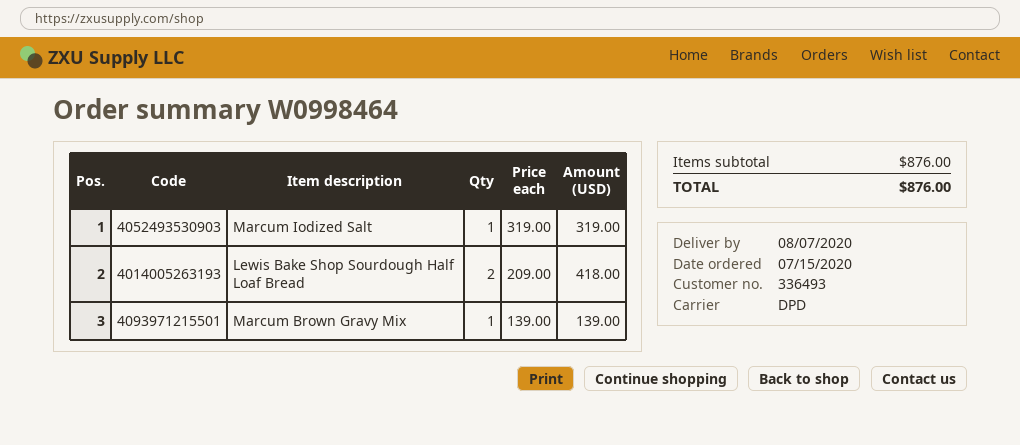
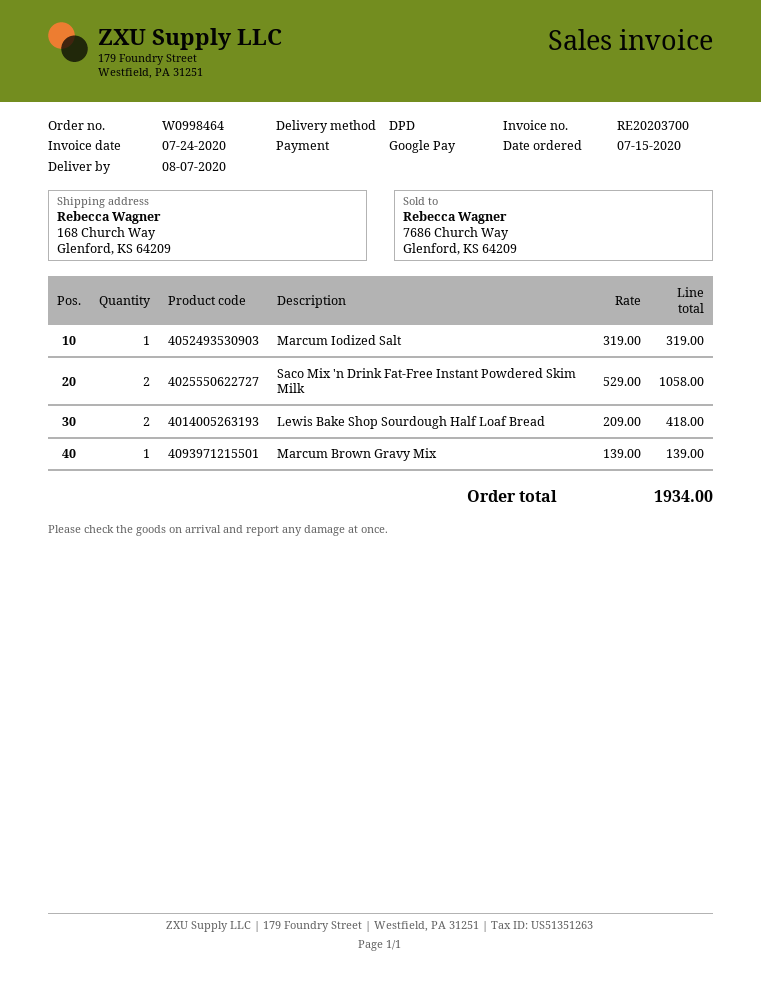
Saco Mix 'n Drink Fat-Free Instant Powdered Skim Milk: none -> 2 x 529.00 = 1058.00
total: 876.00 -> 1934.00

